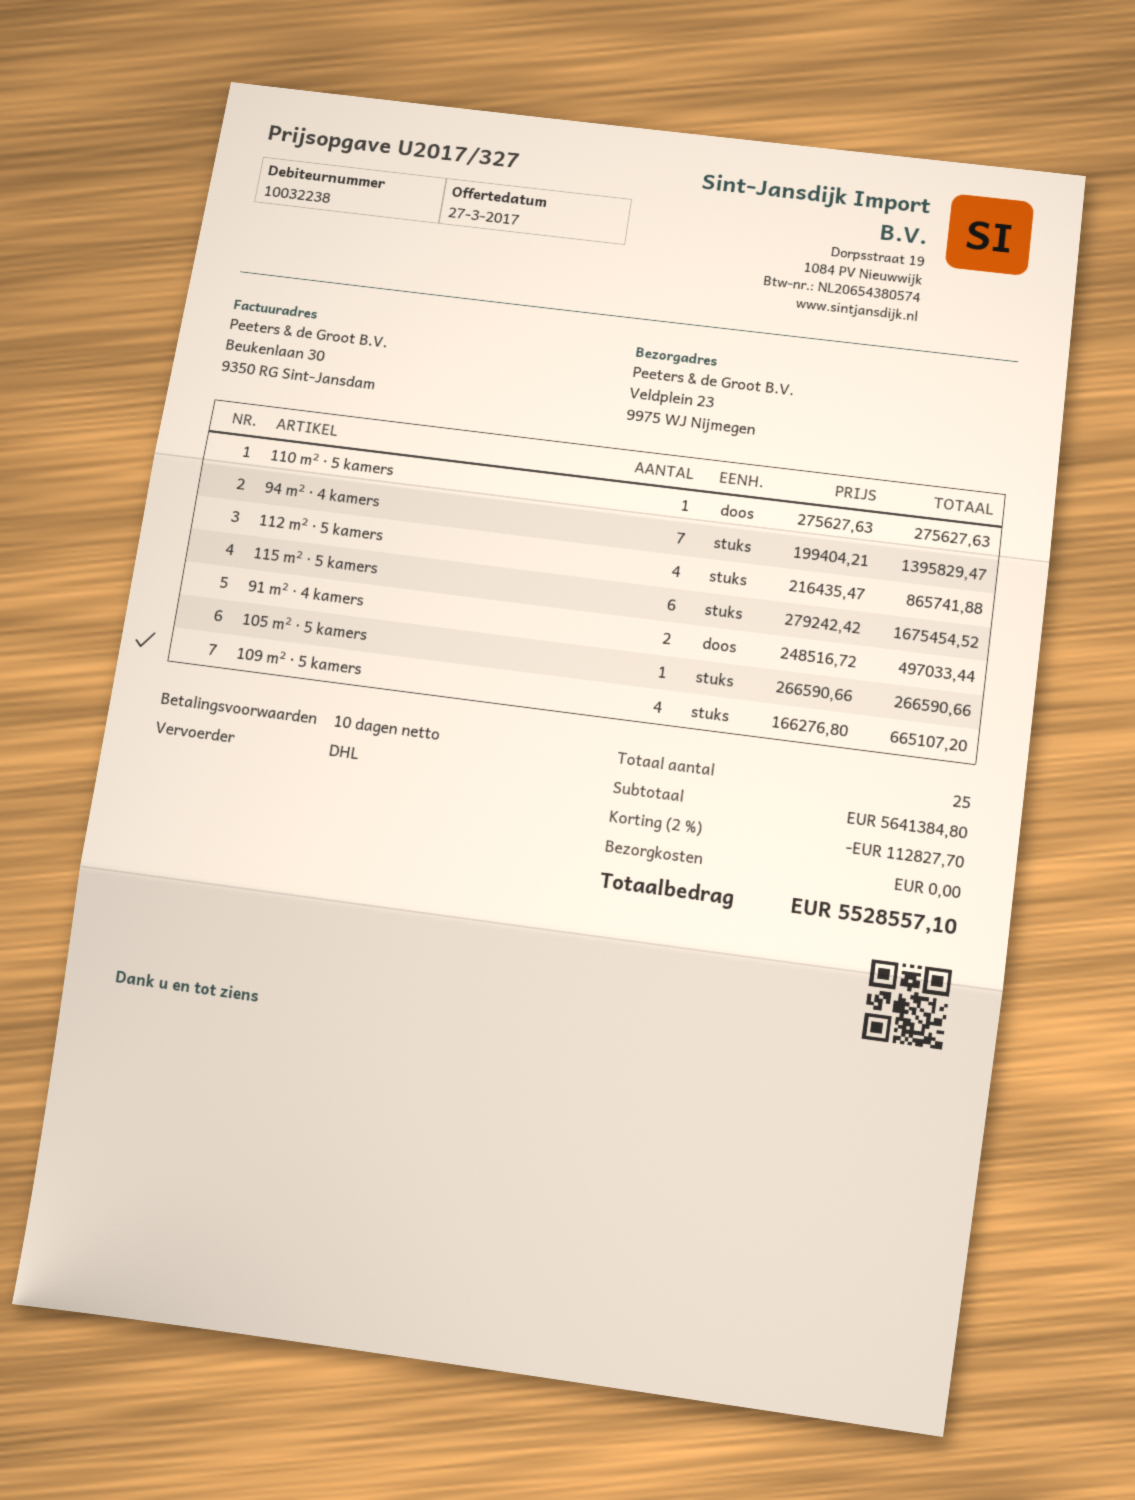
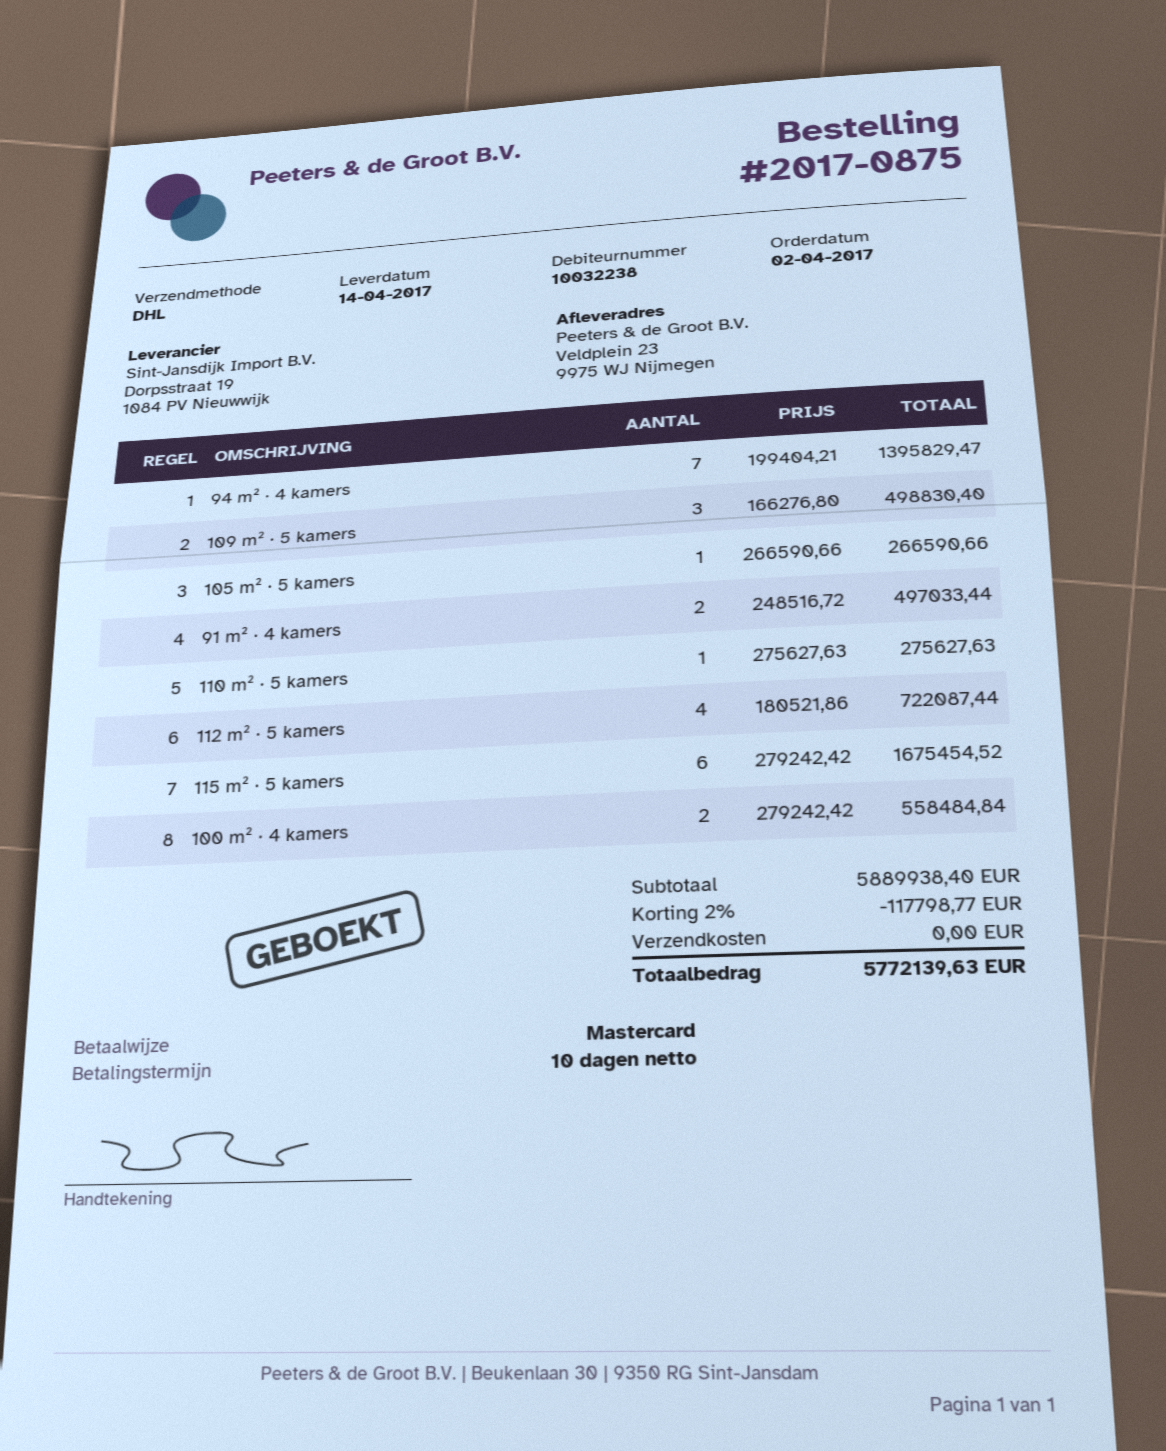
112 m² · 5 kamers: 4 x 216435.47 = 865741.88 -> 4 x 180521.86 = 722087.44
109 m² · 5 kamers: 4 x 166276.80 = 665107.20 -> 3 x 166276.80 = 498830.40
100 m² · 4 kamers: none -> 2 x 279242.42 = 558484.84
subtotal: 5641384.80 -> 5889938.40
discount: 2% = 112827.70 -> 2% = 117798.77
total: 5528557.10 -> 5772139.63

